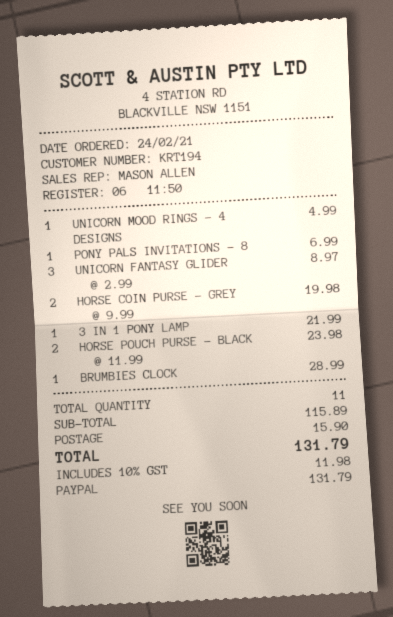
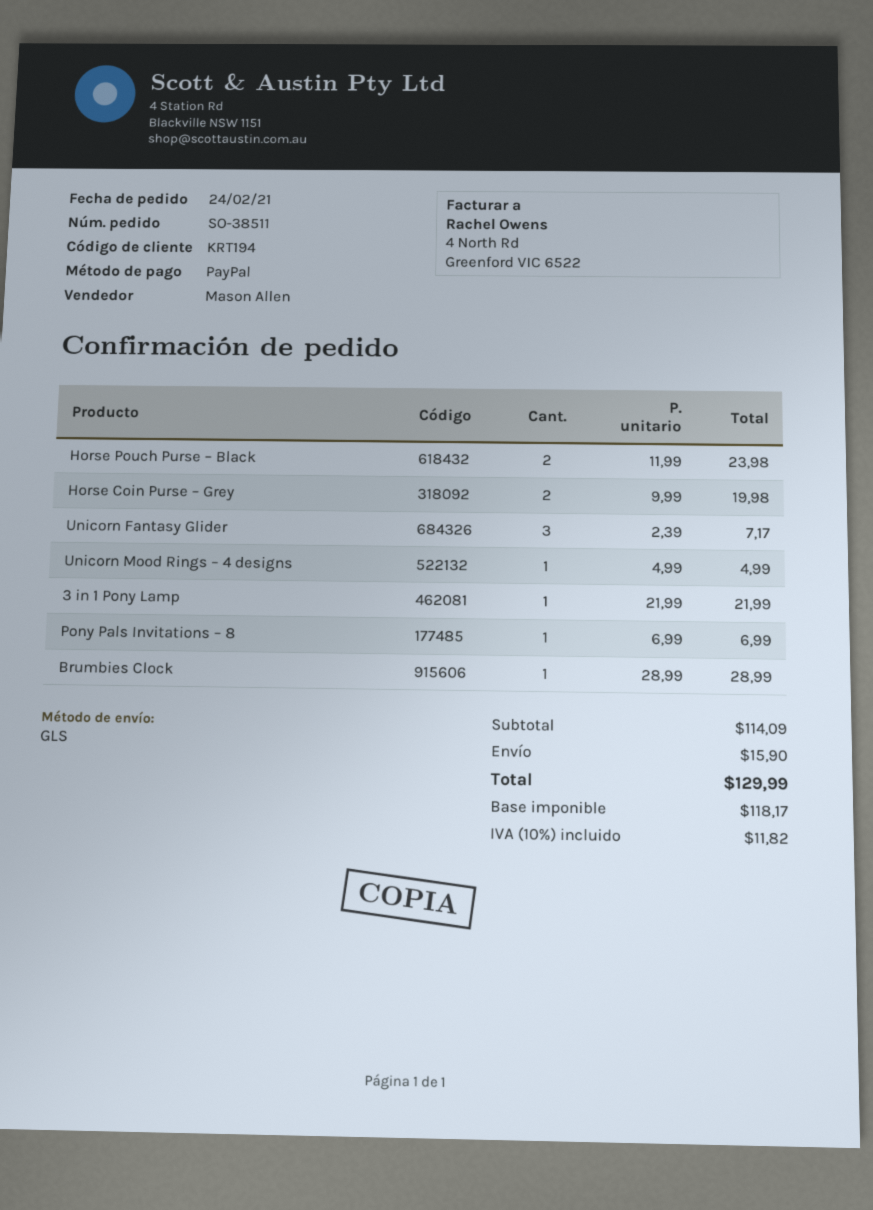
UNICORN FANTASY GLIDER: 3 x 2.99 = 8.97 -> 3 x 2.39 = 7.17
subtotal: 115.89 -> 114.09
tax: 10% = 11.98 -> 10% = 11.82
total: 131.79 -> 129.99

